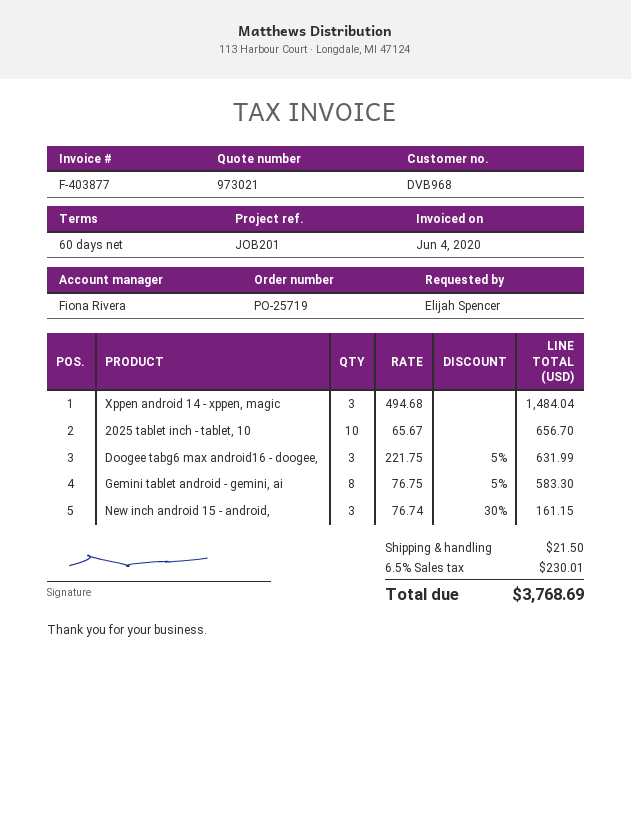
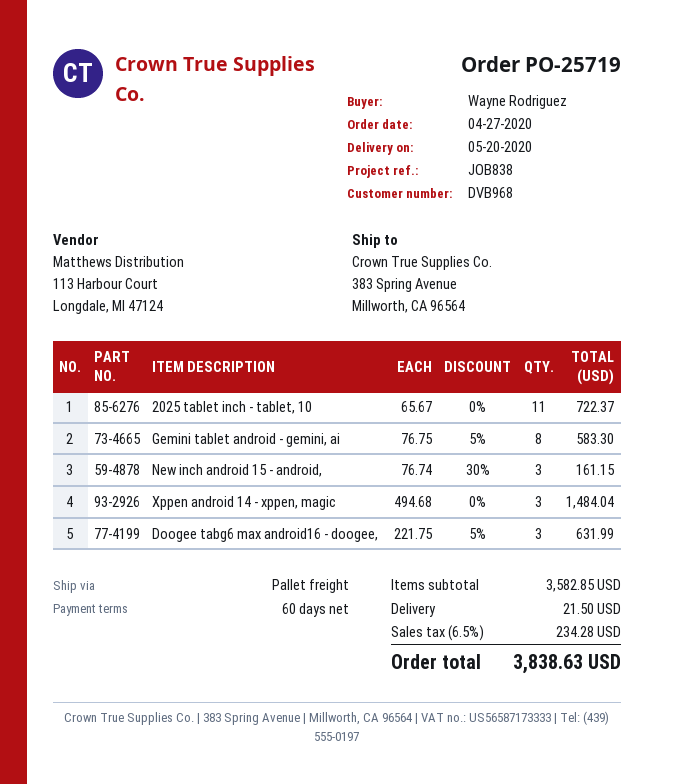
reference: JOB201 -> JOB838
ordered by: Elijah Spencer -> Wayne Rodriguez
2025 tablet inch - tablet, 10: 10 x 65.67 = 656.70 -> 11 x 65.67 = 722.37
tax: 6.5% = 230.01 -> 6.5% = 234.28
total: 3768.69 -> 3838.63

